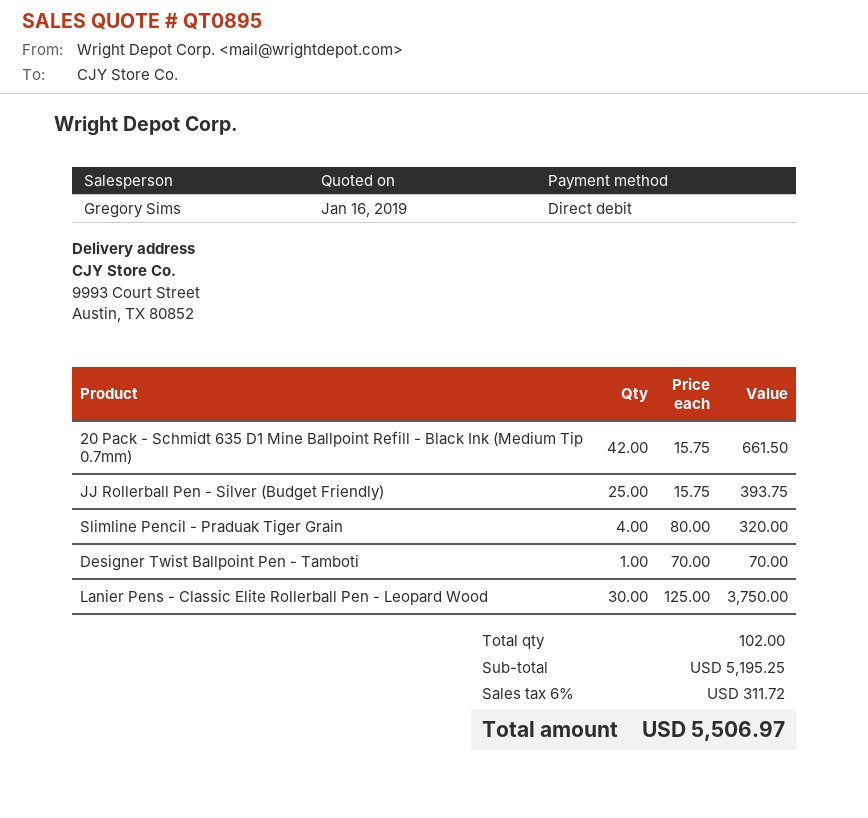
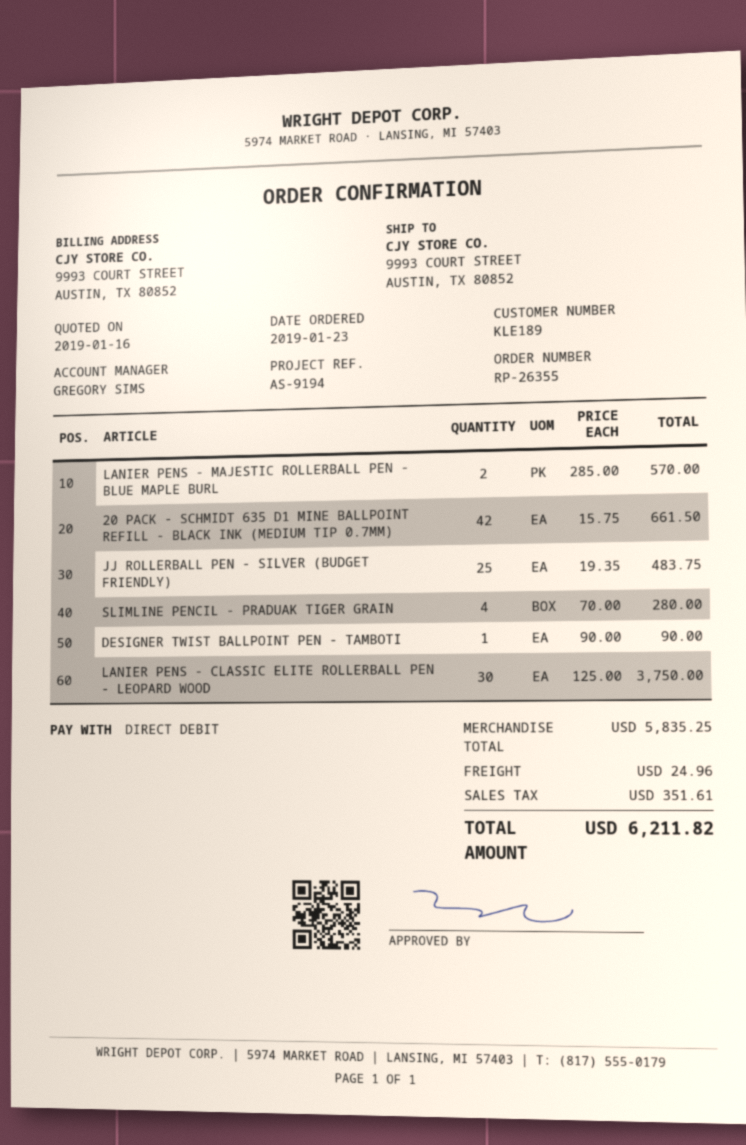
JJ Rollerball Pen - Silver (Budget Friendly): 25 x 15.75 = 393.75 -> 25 x 19.35 = 483.75
Slimline Pencil - Praduak Tiger Grain: 4 x 80.00 = 320.00 -> 4 x 70.00 = 280.00
Designer Twist Ballpoint Pen - Tamboti: 1 x 70.00 = 70.00 -> 1 x 90.00 = 90.00
LANIER PENS - MAJESTIC ROLLERBALL PEN - BLUE MAPLE BURL: none -> 2 x 285.00 = 570.00
subtotal: 5195.25 -> 5835.25
shipping: none -> 24.96
tax: 311.72 -> 351.61
total: 5506.97 -> 6211.82

